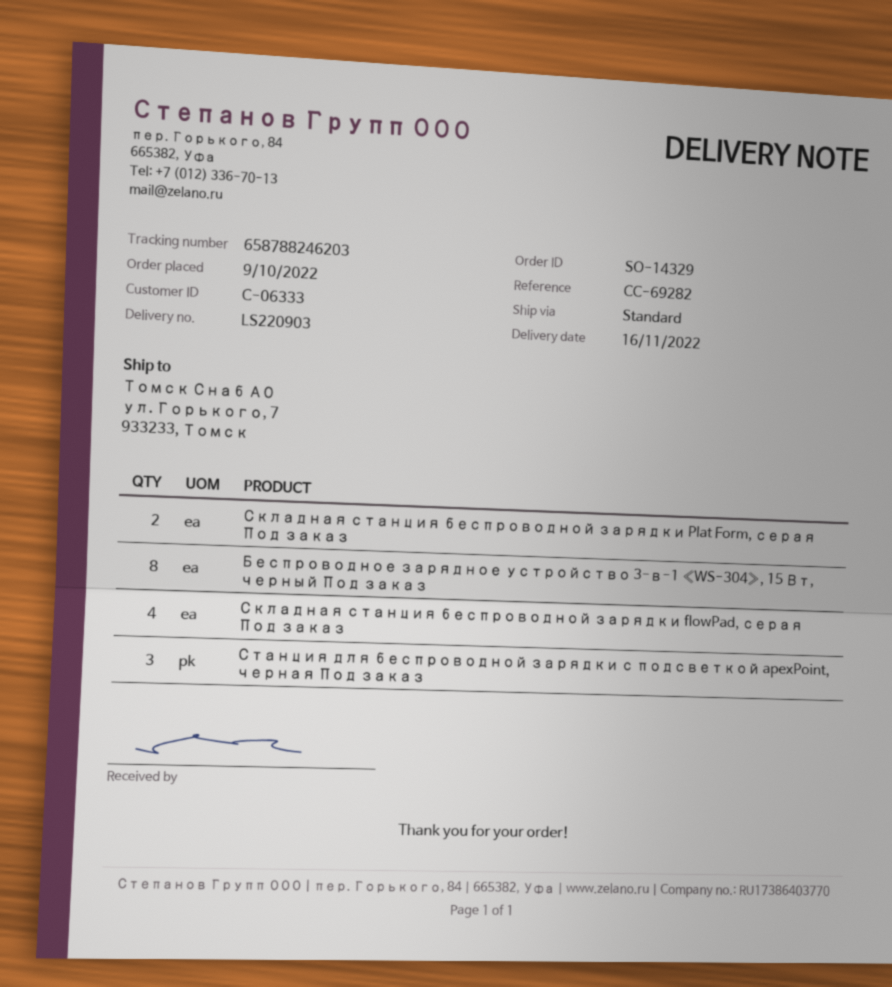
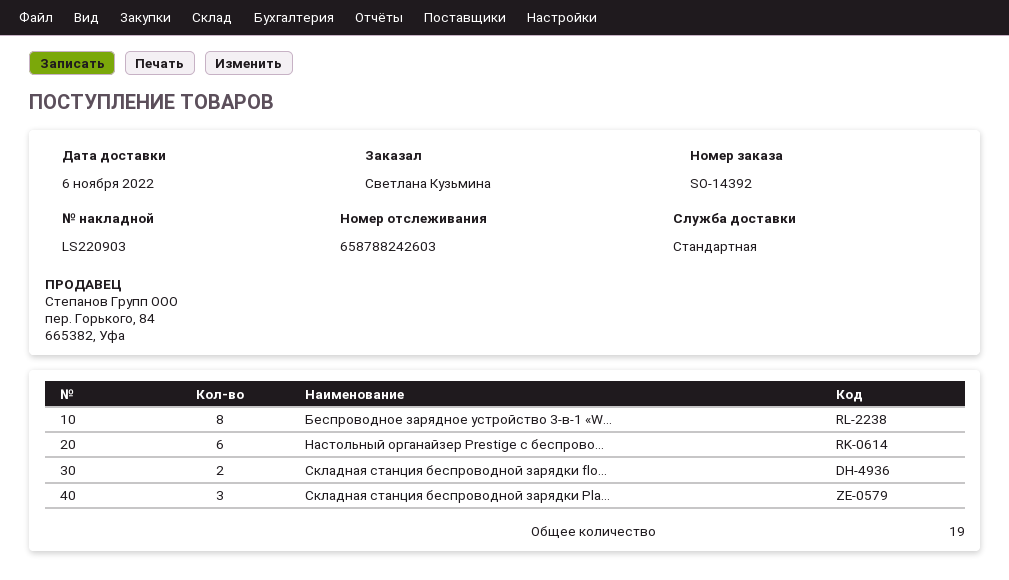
order number: SO-14329 -> SO-14392
delivery date: 2022-11-16 -> 2022-11-06
tracking number: 658788246203 -> 658788242603
Складная станция беспроводной зарядки Plat Form, серая Под заказ: 2 -> 3
Складная станция беспроводной зарядки flowPad, серая Под заказ: 4 -> 2
Станция для беспроводной зарядки с подсветкой apexPoint, черная Под заказ: 3 -> none
Настольный органайзер Prestige c беспрово...: none -> 6

